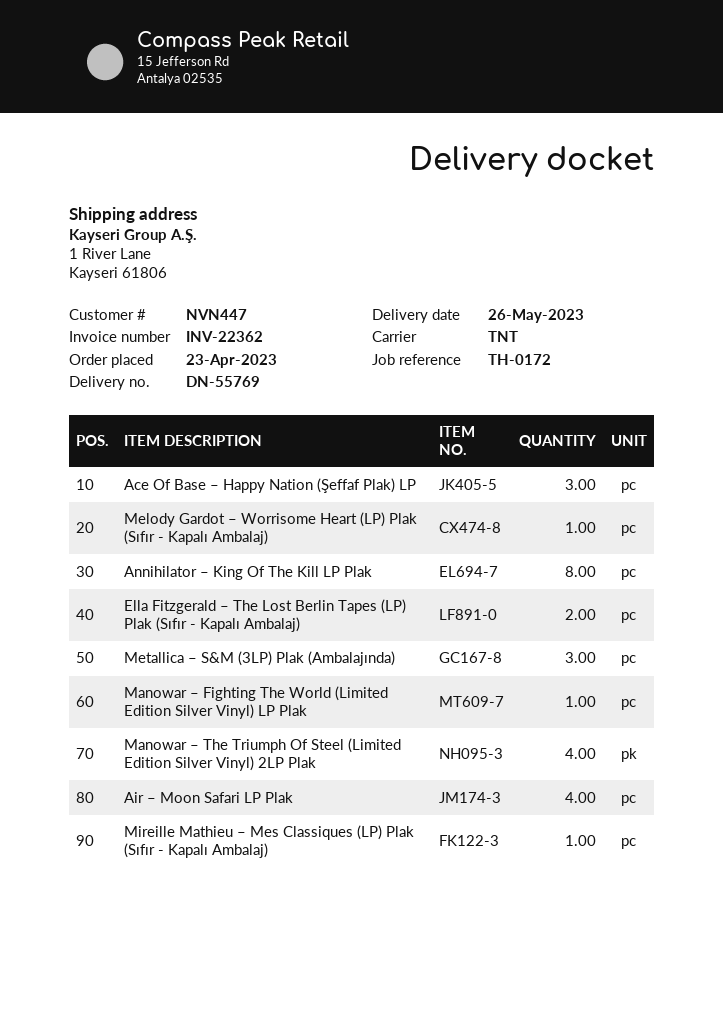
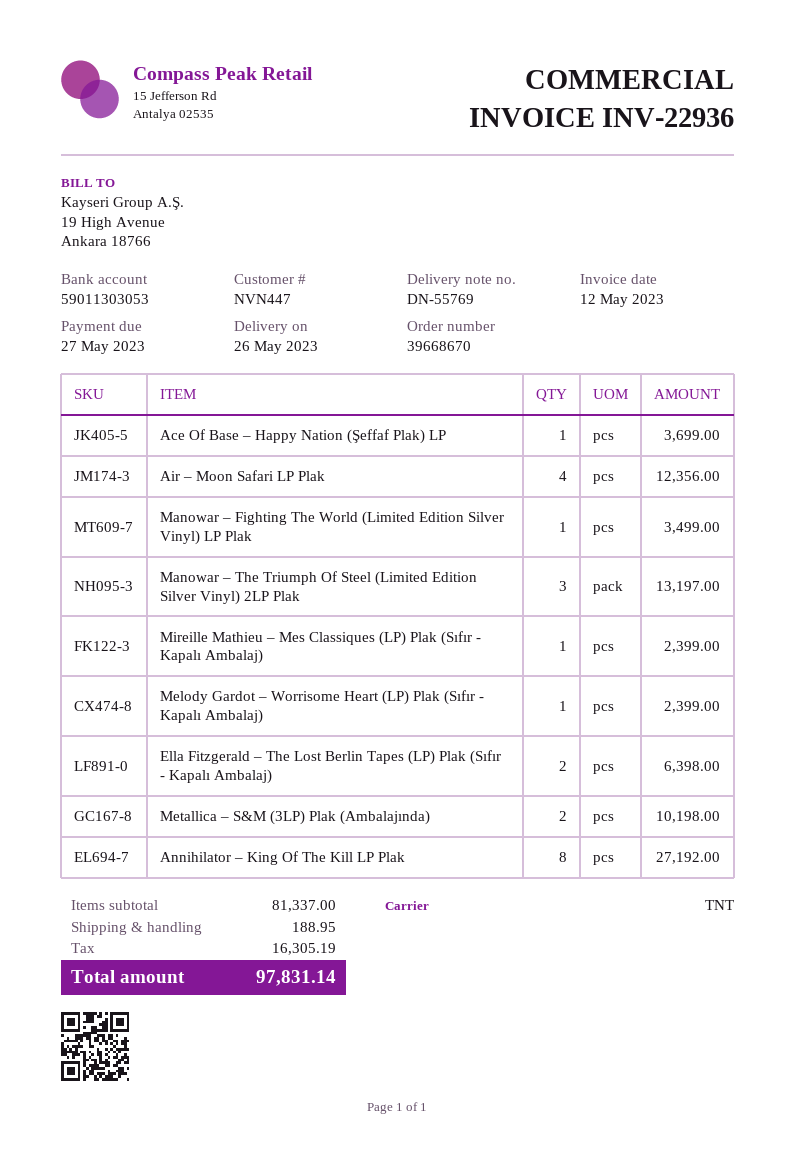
invoice number: INV-22362 -> INV-22936
Ace Of Base – Happy Nation (Şeffaf Plak) LP: 3 -> 1
Metallica – S&M (3LP) Plak (Ambalajında): 3 -> 2
Manowar – The Triumph Of Steel (Limited Edition Silver Vinyl) 2LP Plak: 4 -> 3

